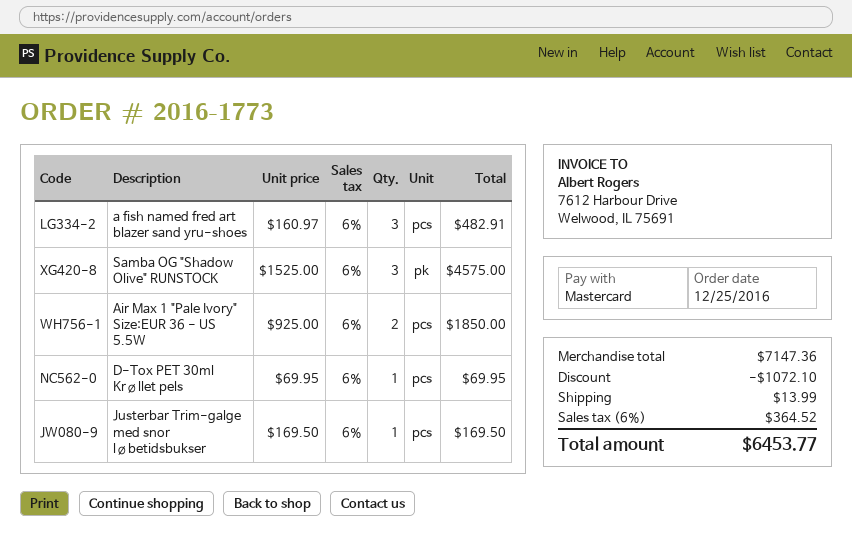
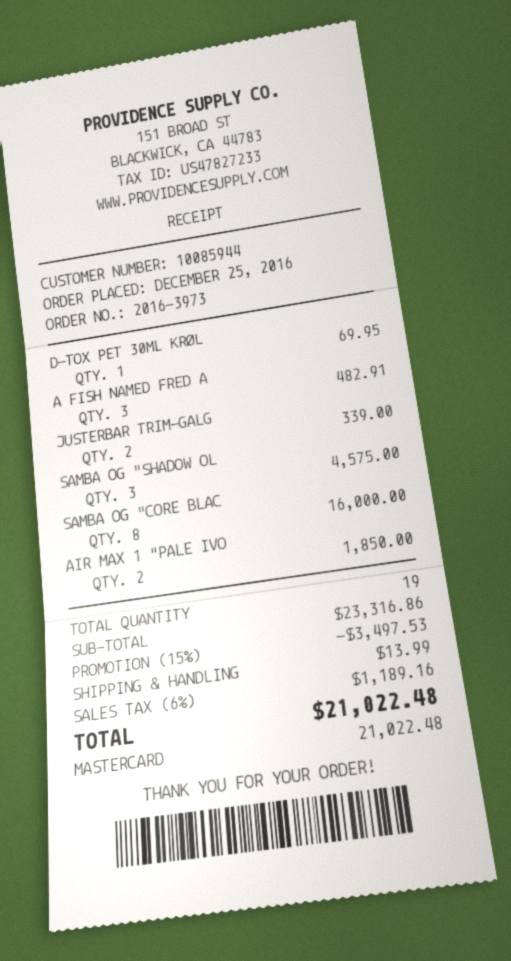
order number: 2016-1773 -> 2016-3973
Justerbar Trim-galge med snor løbetidsbukser: 1 for 169.50 -> 2 for 339.00
SAMBA OG "CORE BLAC: none -> 8 for 16000.00
subtotal: 7147.36 -> 23316.86
discount: 1072.10 -> 3497.53
tax: 6% = 364.52 -> 6% = 1189.16
total: 6453.77 -> 21022.48

